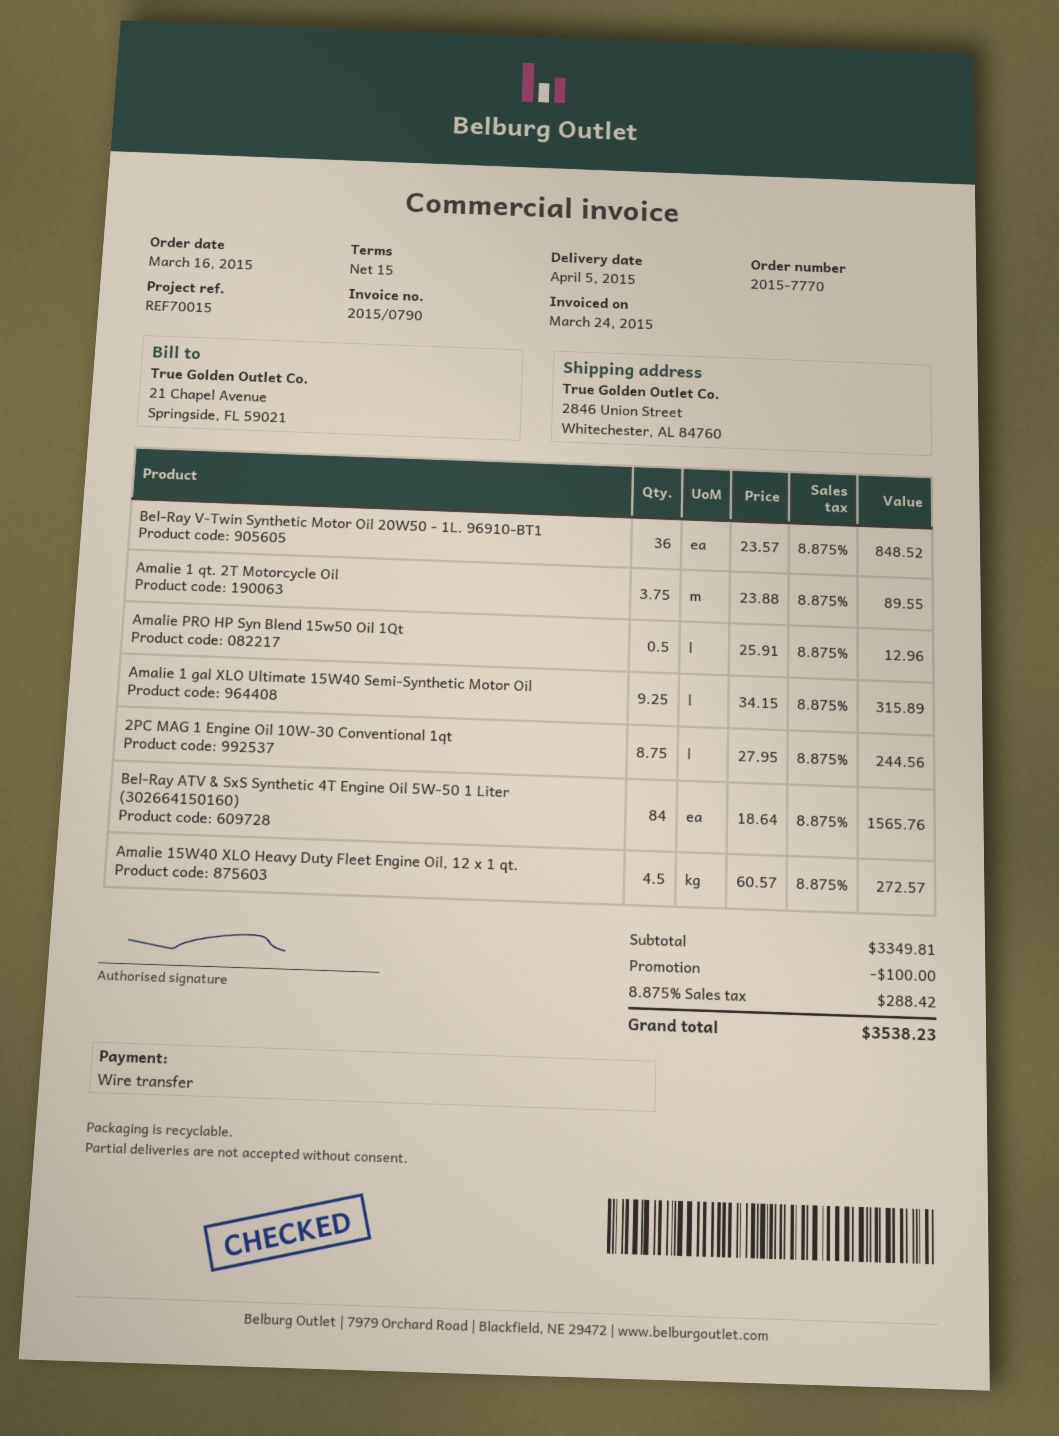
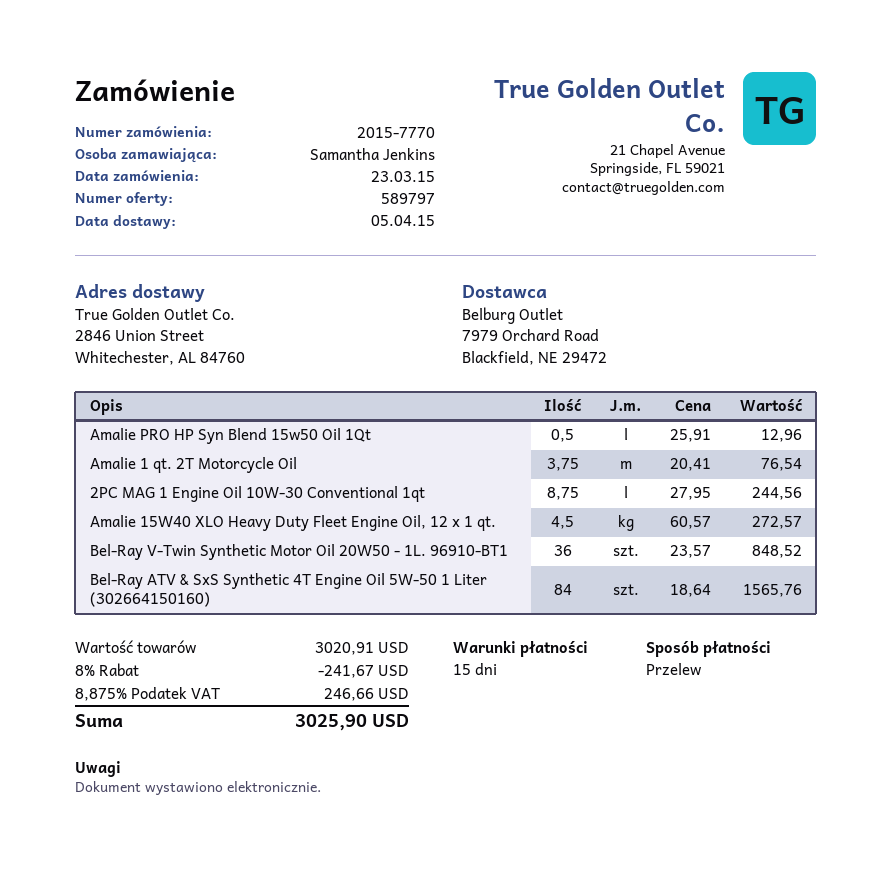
order date: 2015-03-16 -> 2015-03-23
Amalie 1 qt. 2T Motorcycle Oil: 3.75 x 23.88 = 89.55 -> 3.75 x 20.41 = 76.54
Amalie 1 gal XLO Ultimate 15W40 Semi-Synthetic Motor Oil: 9.25 x 34.15 = 315.89 -> none
subtotal: 3349.81 -> 3020.91
discount: 100.00 -> 241.67
tax: 8.875% = 288.42 -> 8.875% = 246.66
total: 3538.23 -> 3025.90

